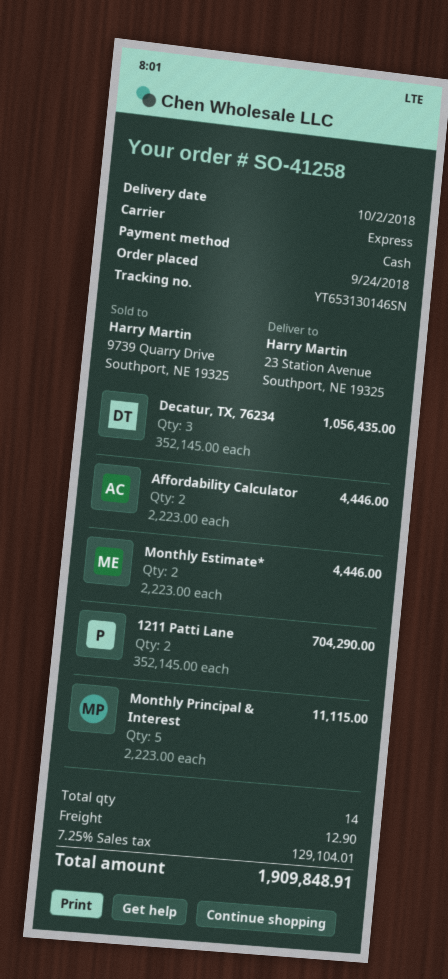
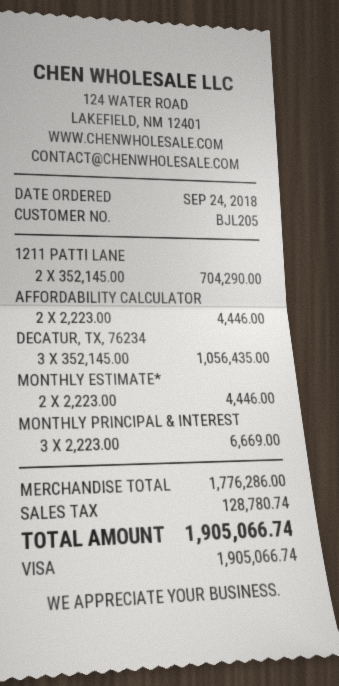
payment method: cash -> Visa
Monthly Principal & Interest: 5 x 2223.00 = 11115.00 -> 3 x 2223.00 = 6669.00
shipping: 12.90 -> none
tax: 129104.01 -> 128780.74
total: 1909848.91 -> 1905066.74

